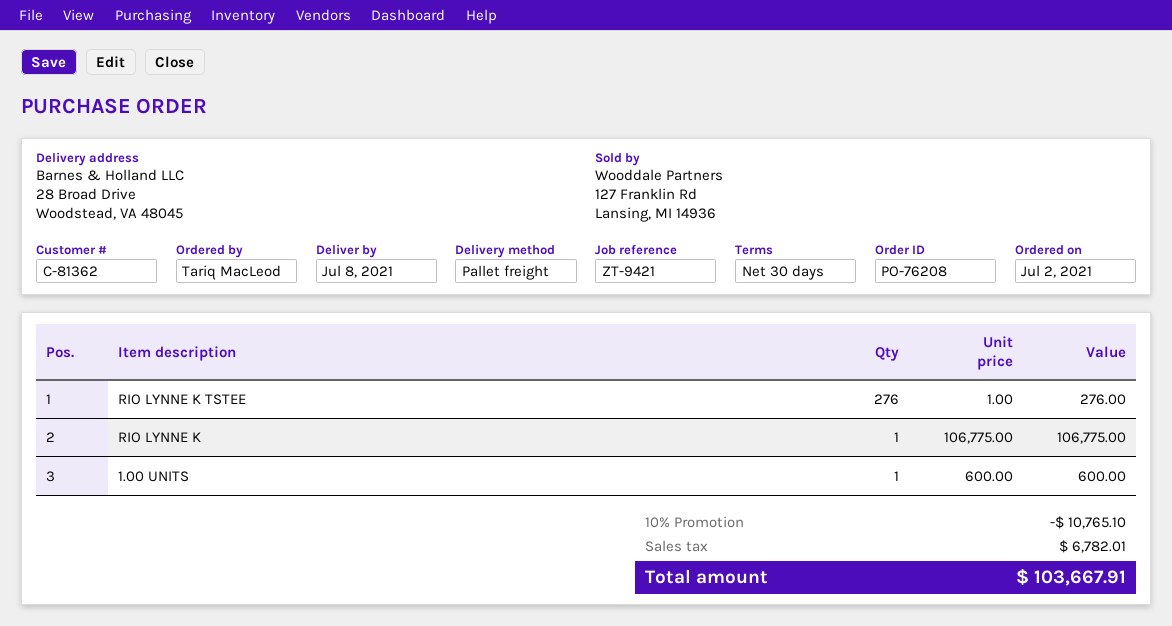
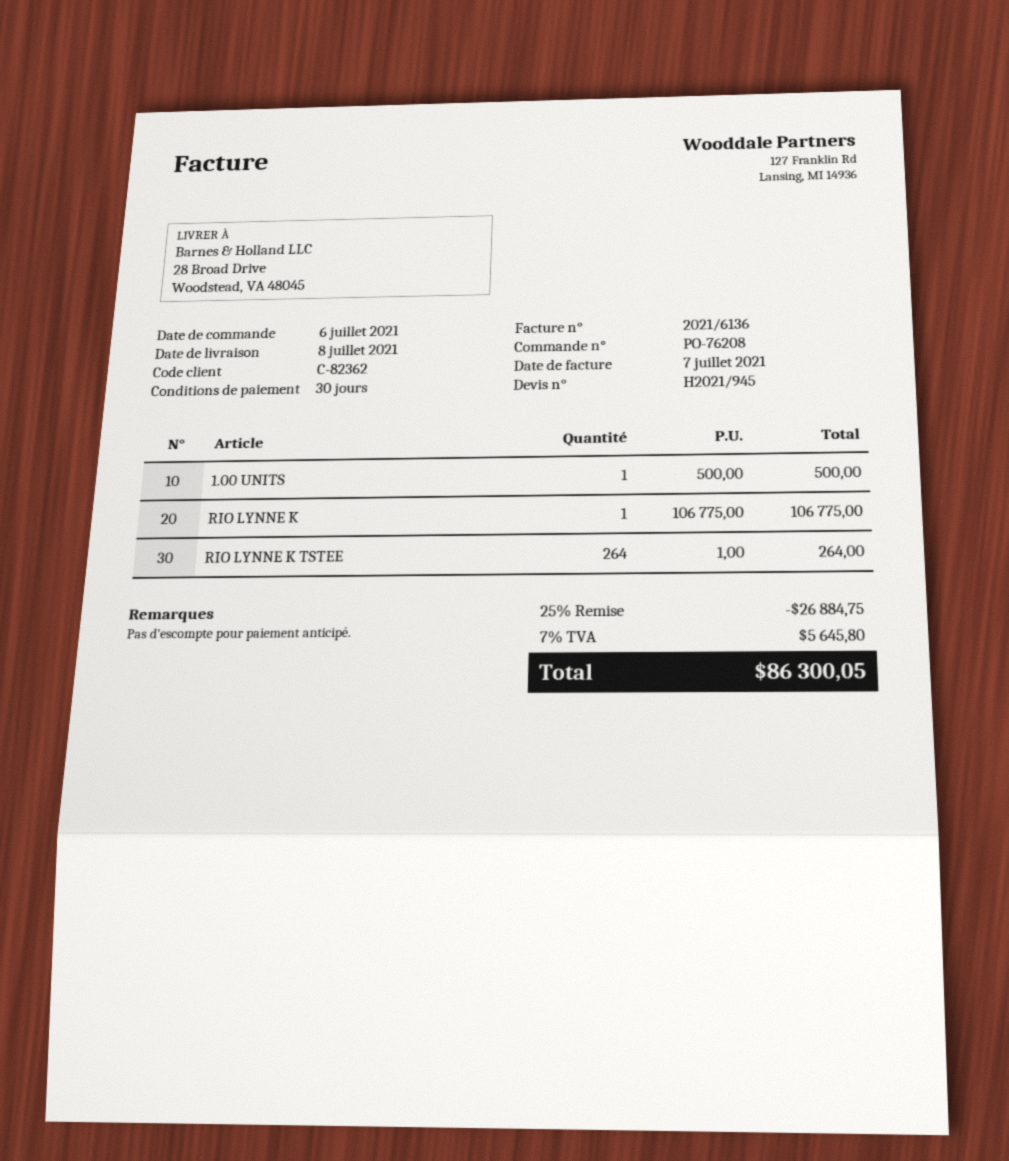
order date: 2021-07-02 -> 2021-07-06
customer number: C-81362 -> C-82362
RIO LYNNE K TSTEE: 276 x 1.00 = 276.00 -> 264 x 1.00 = 264.00
1.00 UNITS: 1 x 600.00 = 600.00 -> 1 x 500.00 = 500.00
discount: 10% = 10765.10 -> 25% = 26884.75
tax: 6782.01 -> 5645.80
total: 103667.91 -> 86300.05

